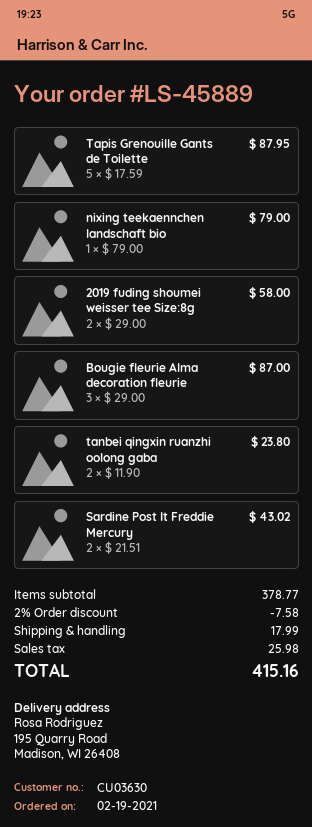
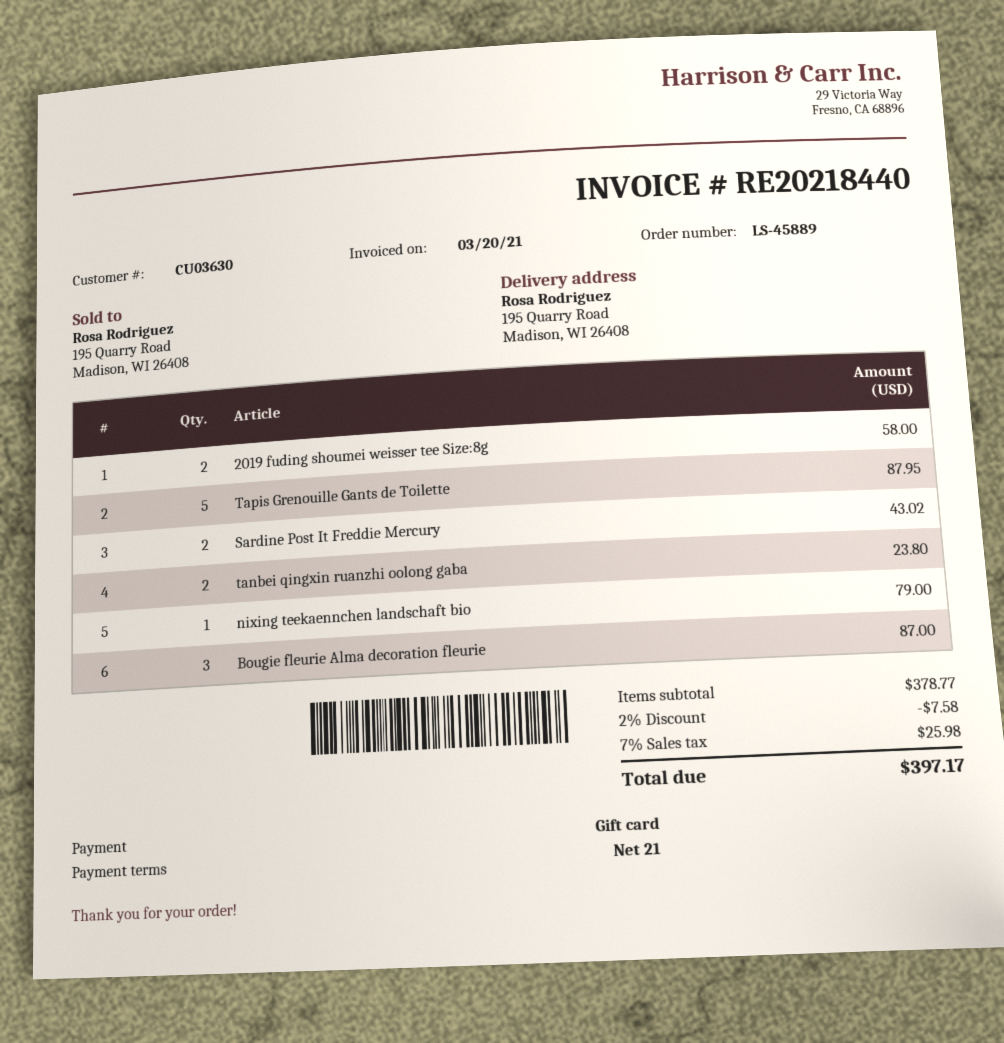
shipping: 17.99 -> none
total: 415.16 -> 397.17

